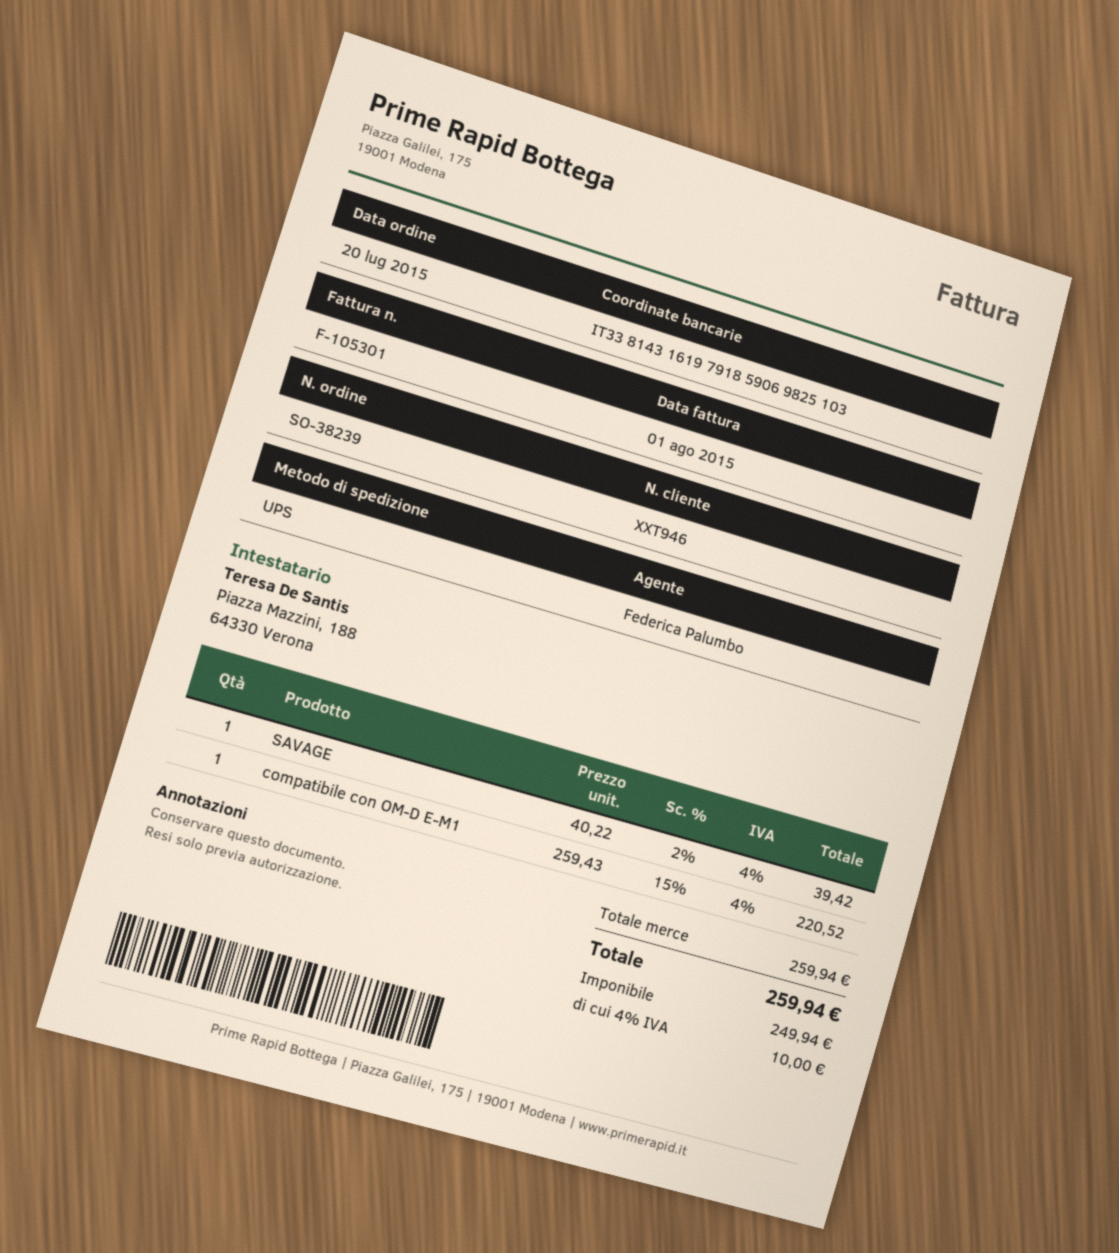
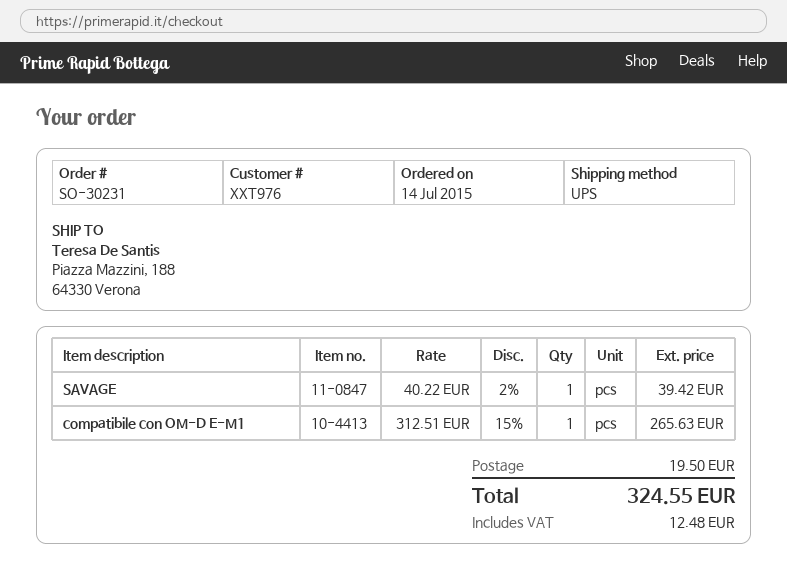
order number: SO-38239 -> SO-30231
order date: 2015-07-20 -> 2015-07-14
customer number: XXT946 -> XXT976
compatibile con OM-D E-M1: 1 x 259.43 - 15% = 220.52 -> 1 x 312.51 - 15% = 265.63
shipping: none -> 19.50
tax: 10.00 -> 12.48
total: 259.94 -> 324.55

